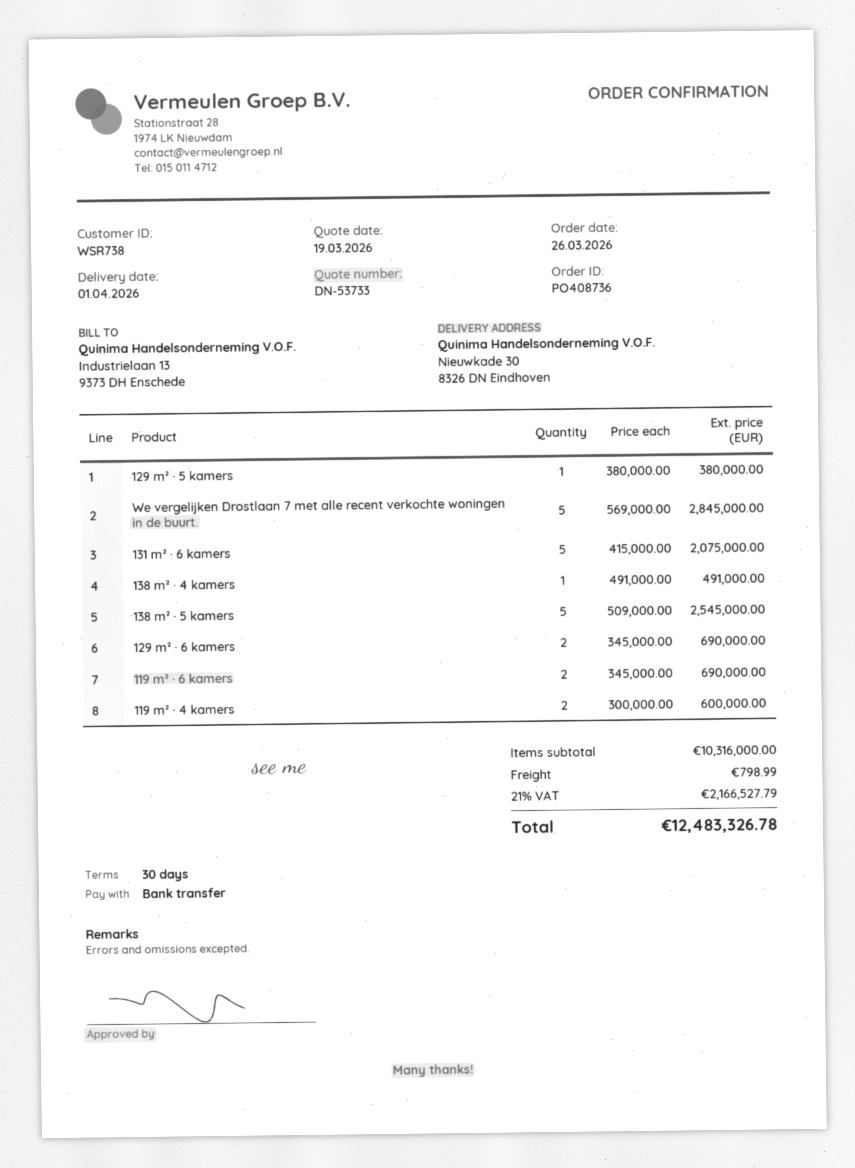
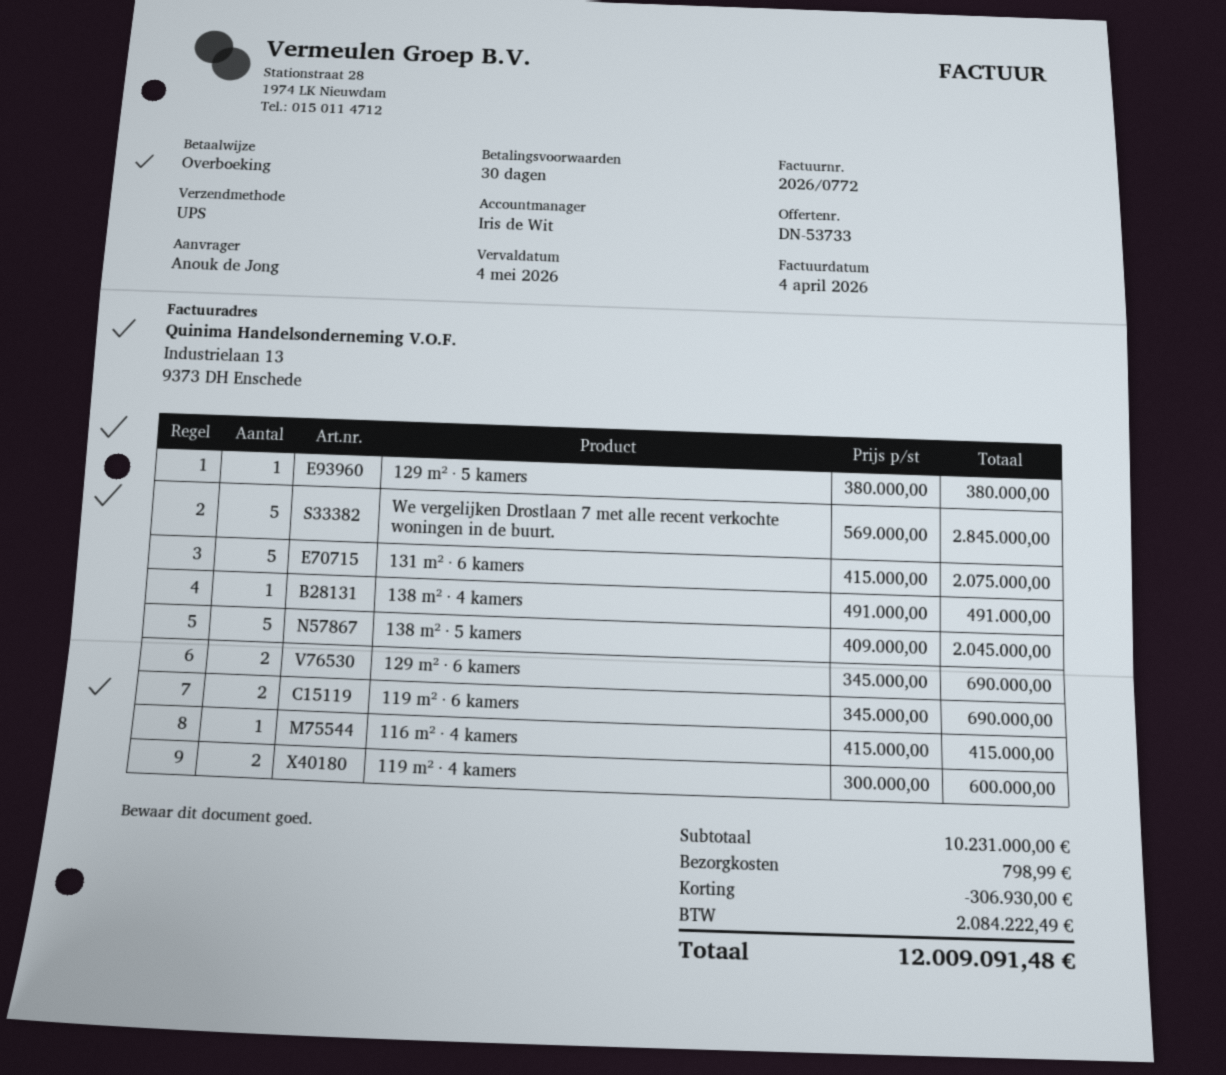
138 m² · 5 kamers: 5 x 509000.00 = 2545000.00 -> 5 x 409000.00 = 2045000.00
116 m² · 4 kamers: none -> 1 x 415000.00 = 415000.00
subtotal: 10316000.00 -> 10231000.00
discount: none -> 306930.00
tax: 2166527.79 -> 2084222.49
total: 12483326.78 -> 12009091.48

